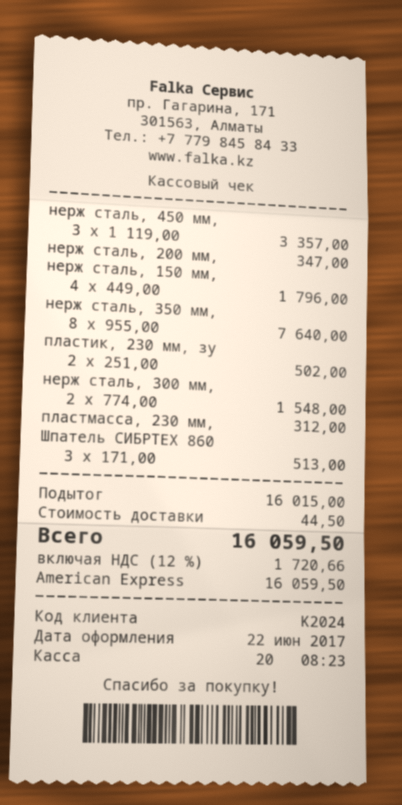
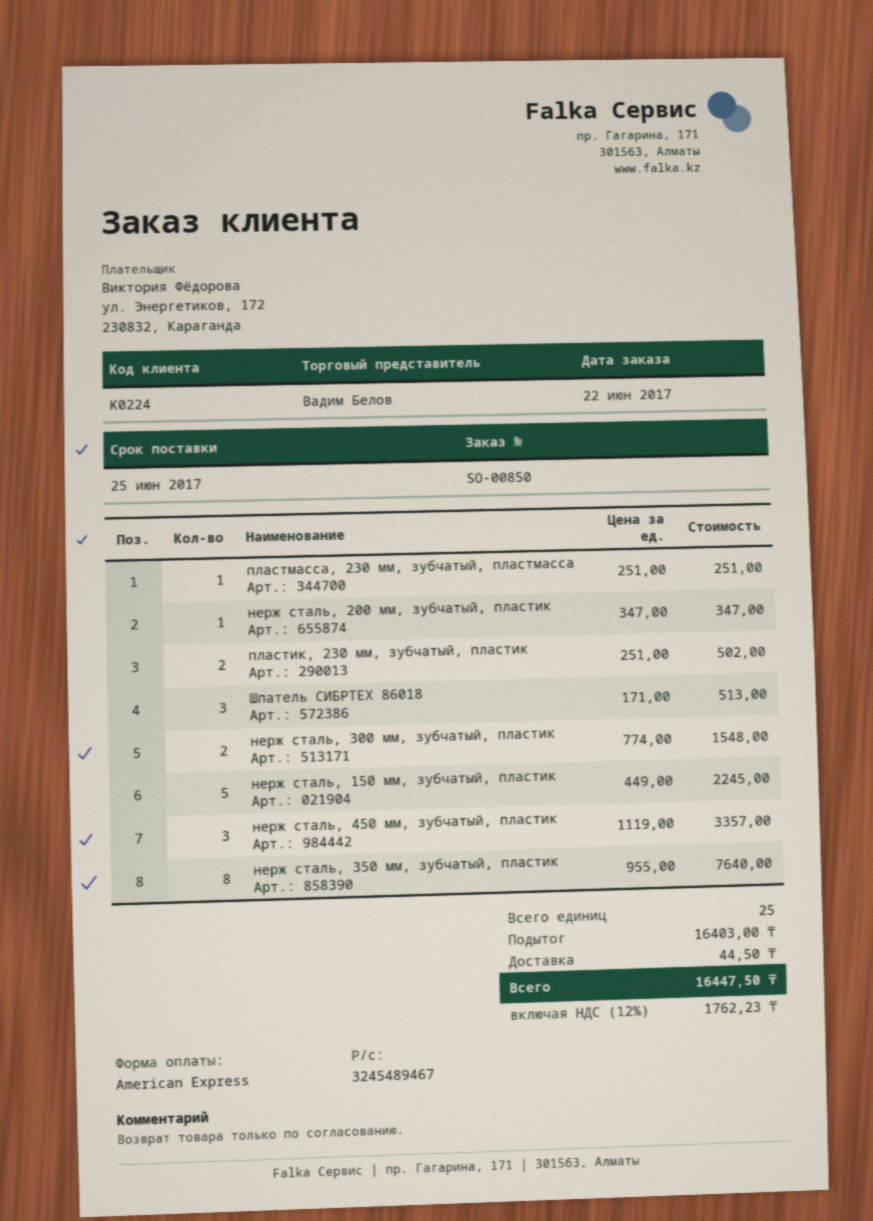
customer number: K2024 -> K0224
нерж сталь, 150 мм,: 4 x 449.00 = 1796.00 -> 5 x 449.00 = 2245.00
пластмасса, 230 мм,: 1 x 312.00 = 312.00 -> 1 x 251.00 = 251.00
subtotal: 16015.00 -> 16403.00
tax: 12% = 1720.66 -> 12% = 1762.23
total: 16059.50 -> 16447.50

